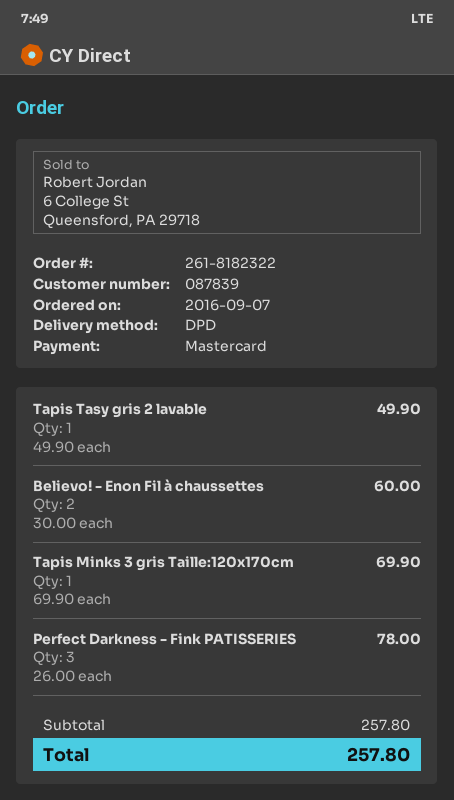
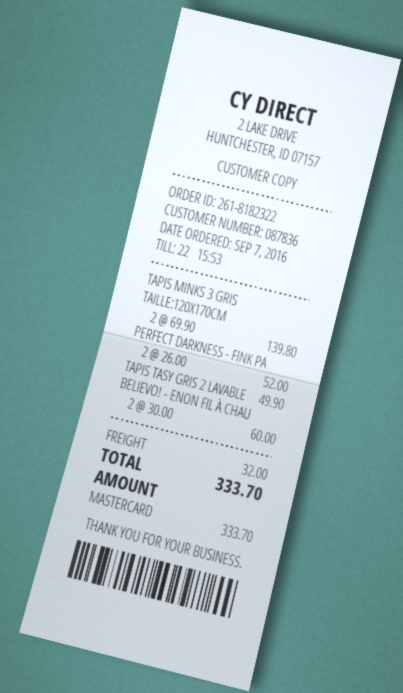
customer number: 087839 -> 087836
Tapis Minks 3 gris Taille:120x170cm: 1 x 69.90 = 69.90 -> 2 x 69.90 = 139.80
Perfect Darkness - Fink PATISSERIES: 3 x 26.00 = 78.00 -> 2 x 26.00 = 52.00
shipping: none -> 32.00
total: 257.80 -> 333.70

